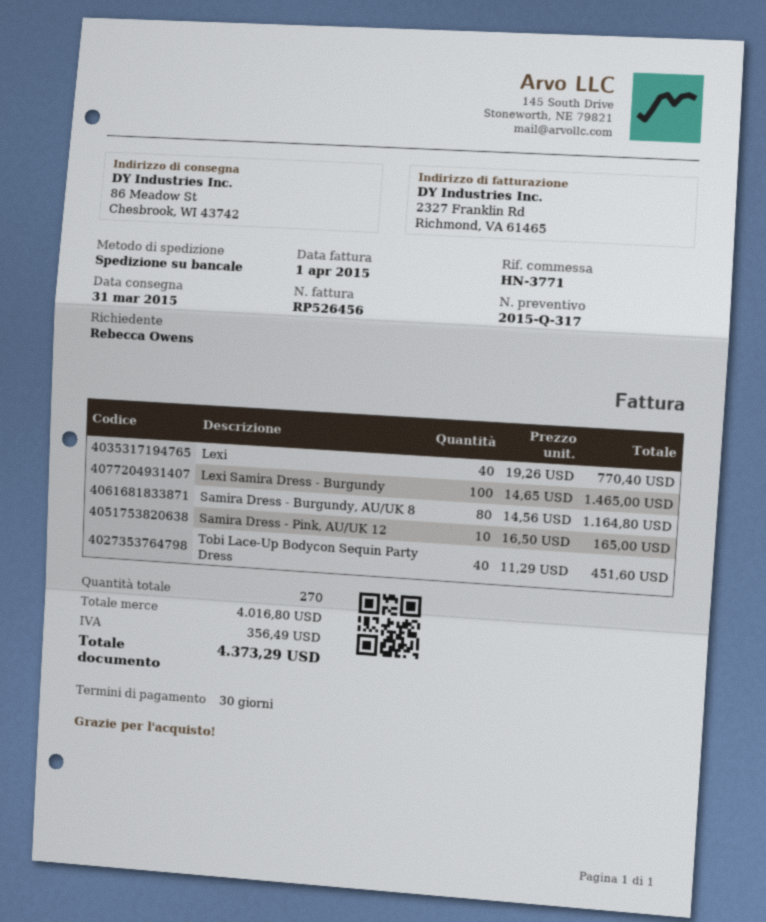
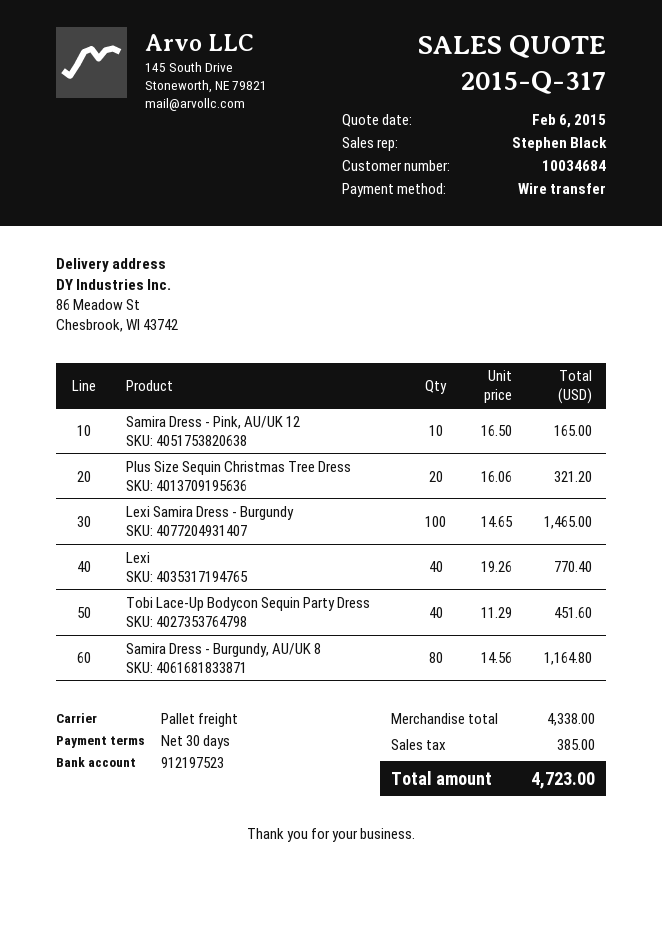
Plus Size Sequin Christmas Tree Dress: none -> 20 x 16.06 = 321.20
subtotal: 4016.80 -> 4338.00
tax: 356.49 -> 385.00
total: 4373.29 -> 4723.00

